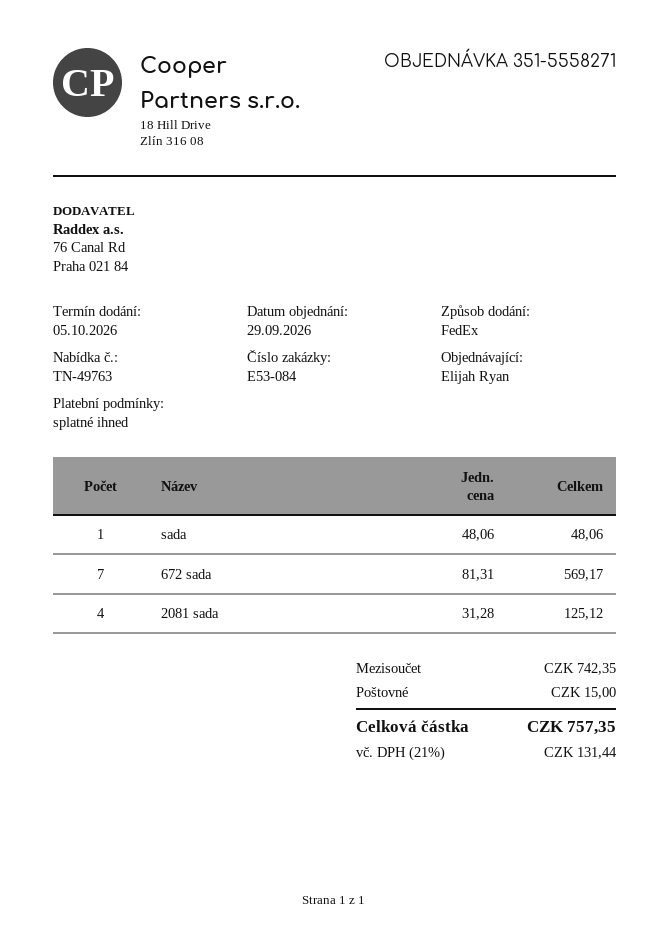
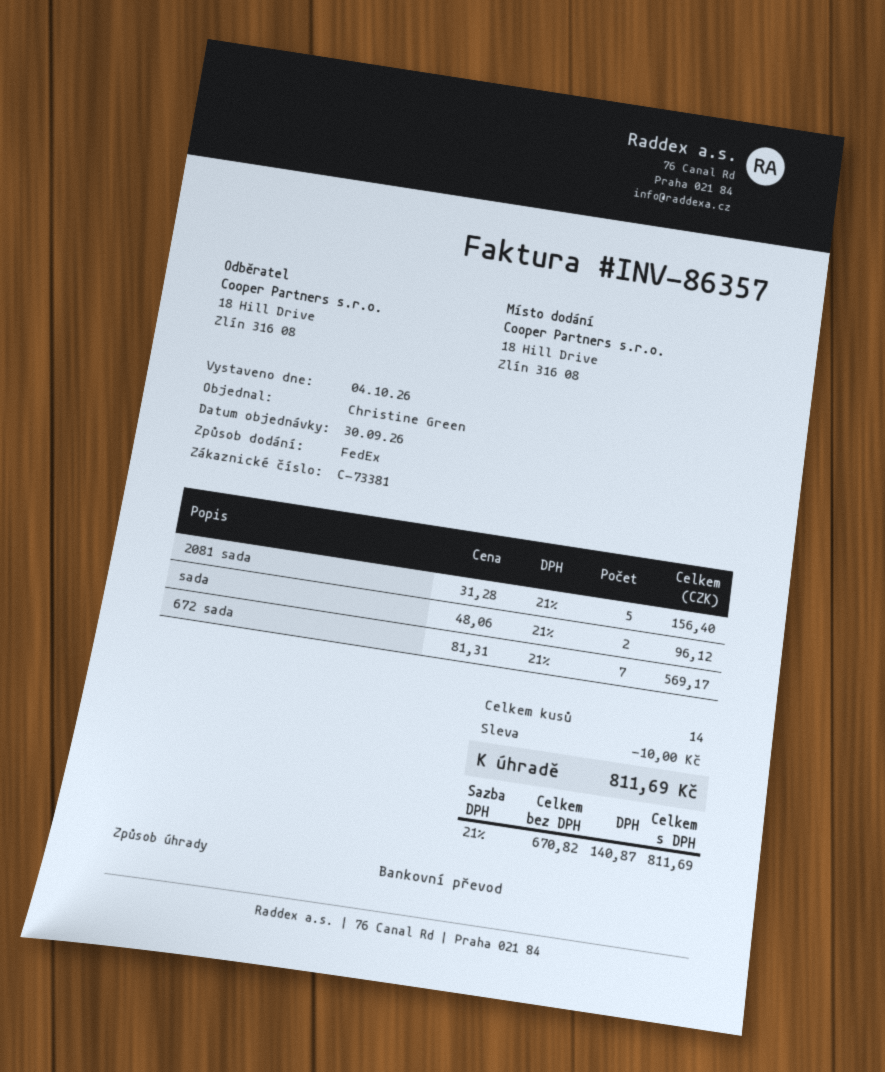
order date: 2026-09-29 -> 2026-09-30
ordered by: Elijah Ryan -> Christine Green
sada: 1 x 48.06 = 48.06 -> 2 x 48.06 = 96.12
2081 sada: 4 x 31.28 = 125.12 -> 5 x 31.28 = 156.40
discount: none -> 10.00
shipping: 15.00 -> none
tax: 21% = 131.44 -> 21% = 140.87
total: 757.35 -> 811.69

